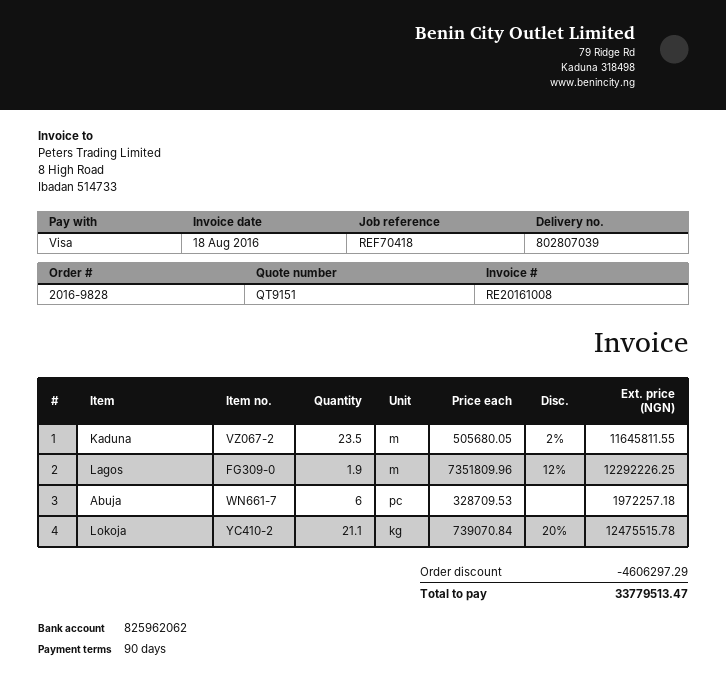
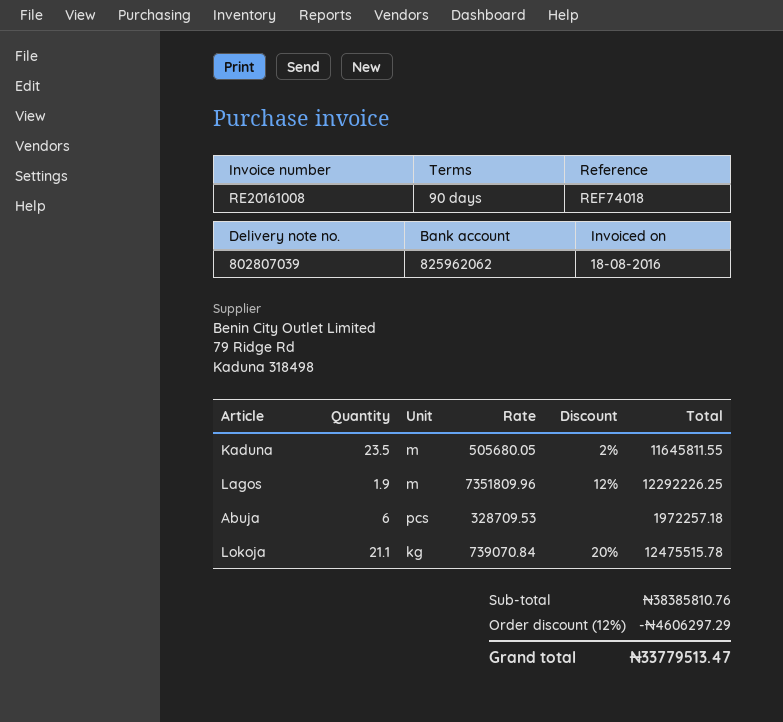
reference: REF70418 -> REF74018

